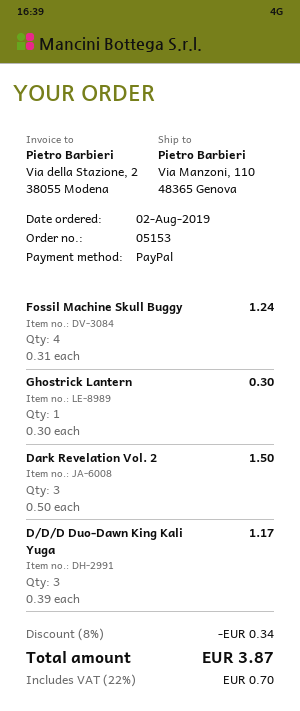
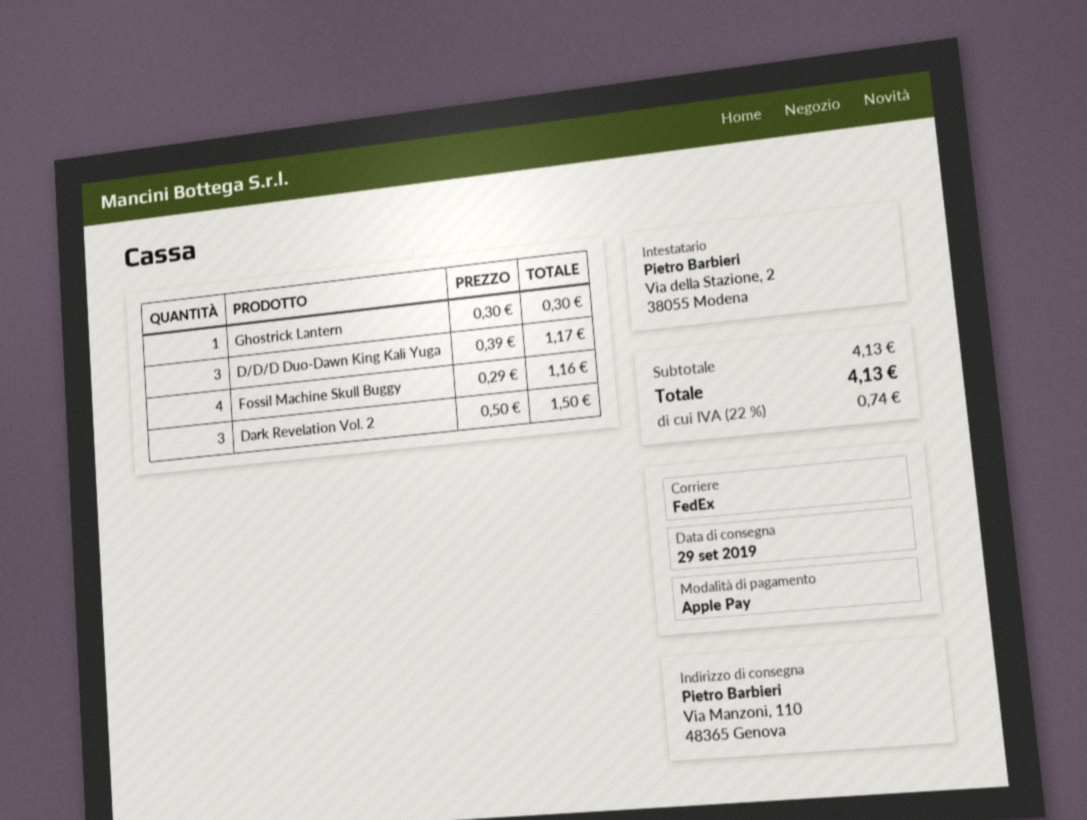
payment method: PayPal -> Apple Pay
Fossil Machine Skull Buggy: 4 x 0.31 = 1.24 -> 4 x 0.29 = 1.16
discount: 8% = 0.34 -> none
tax: 22% = 0.70 -> 22% = 0.74
total: 3.87 -> 4.13

